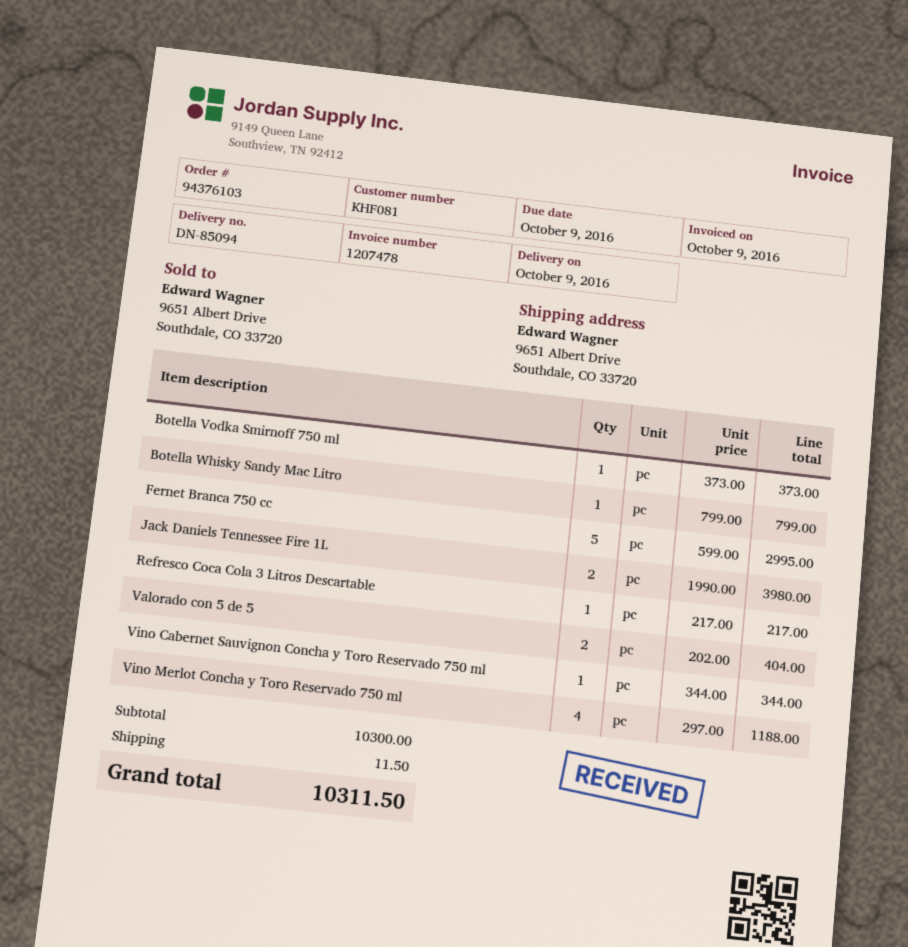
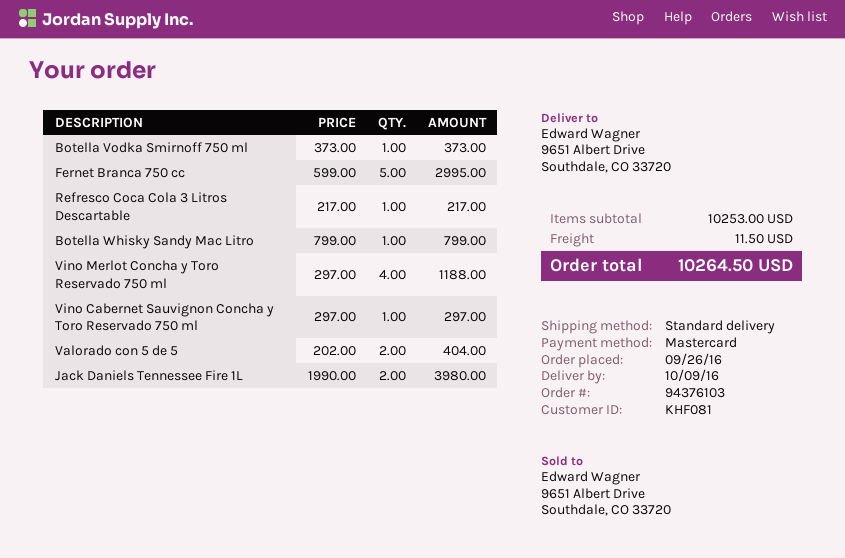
Vino Cabernet Sauvignon Concha y Toro Reservado 750 ml: 1 x 344.00 = 344.00 -> 1 x 297.00 = 297.00
subtotal: 10300.00 -> 10253.00
total: 10311.50 -> 10264.50

